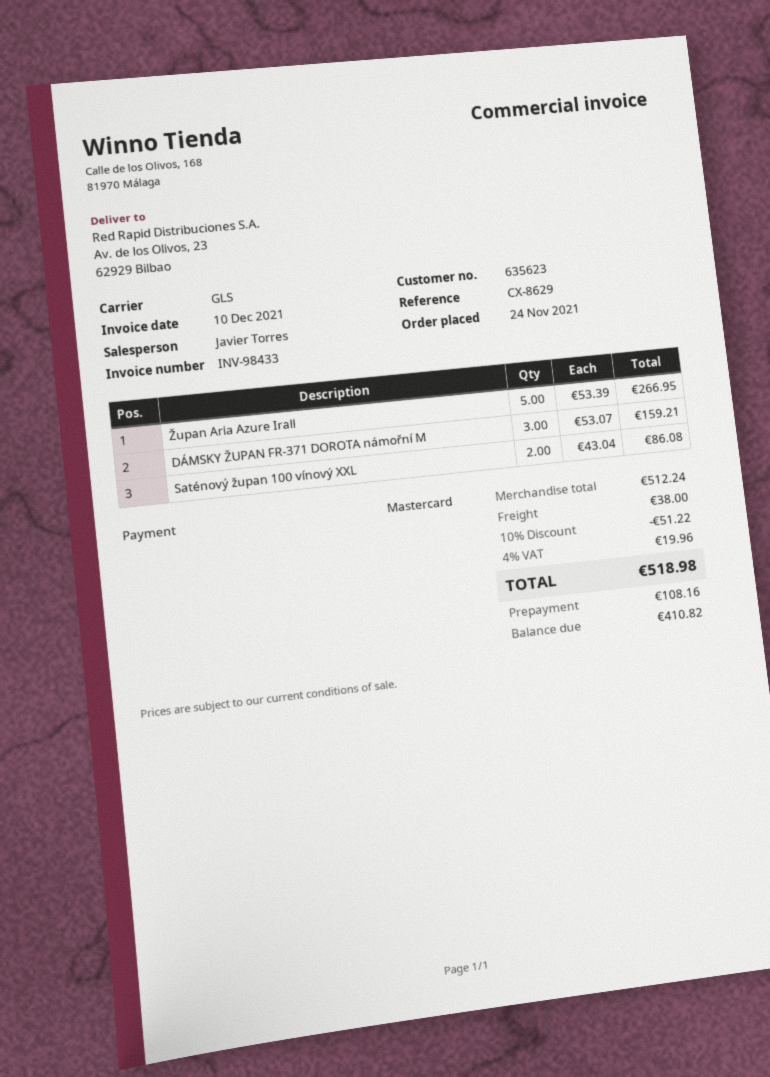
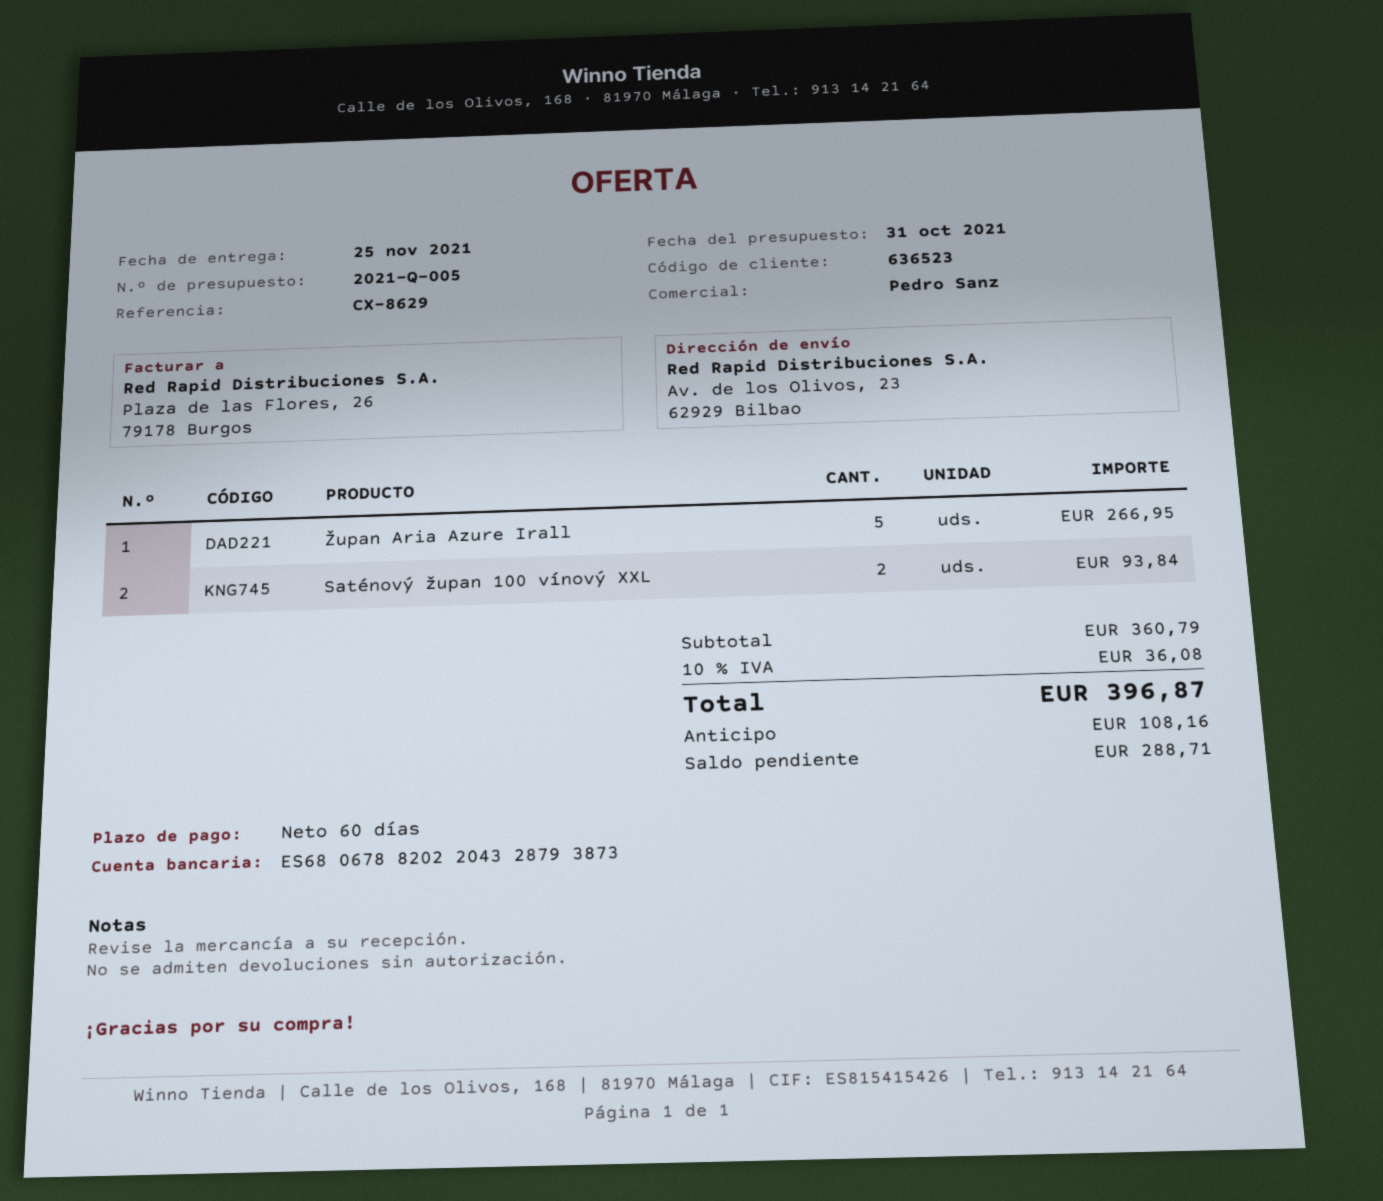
customer number: 635623 -> 636523
sales rep: Javier Torres -> Pedro Sanz
DÁMSKY ŽUPAN FR-371 DOROTA námořní M: 3 for 159.21 -> none
Saténový župan 100 vínový XXL: 2 for 86.08 -> 2 for 93.84
subtotal: 512.24 -> 360.79
discount: 10% = 51.22 -> none
shipping: 38.00 -> none
tax: 4% = 19.96 -> 10% = 36.08
total: 518.98 -> 396.87
balance: 410.82 -> 288.71

